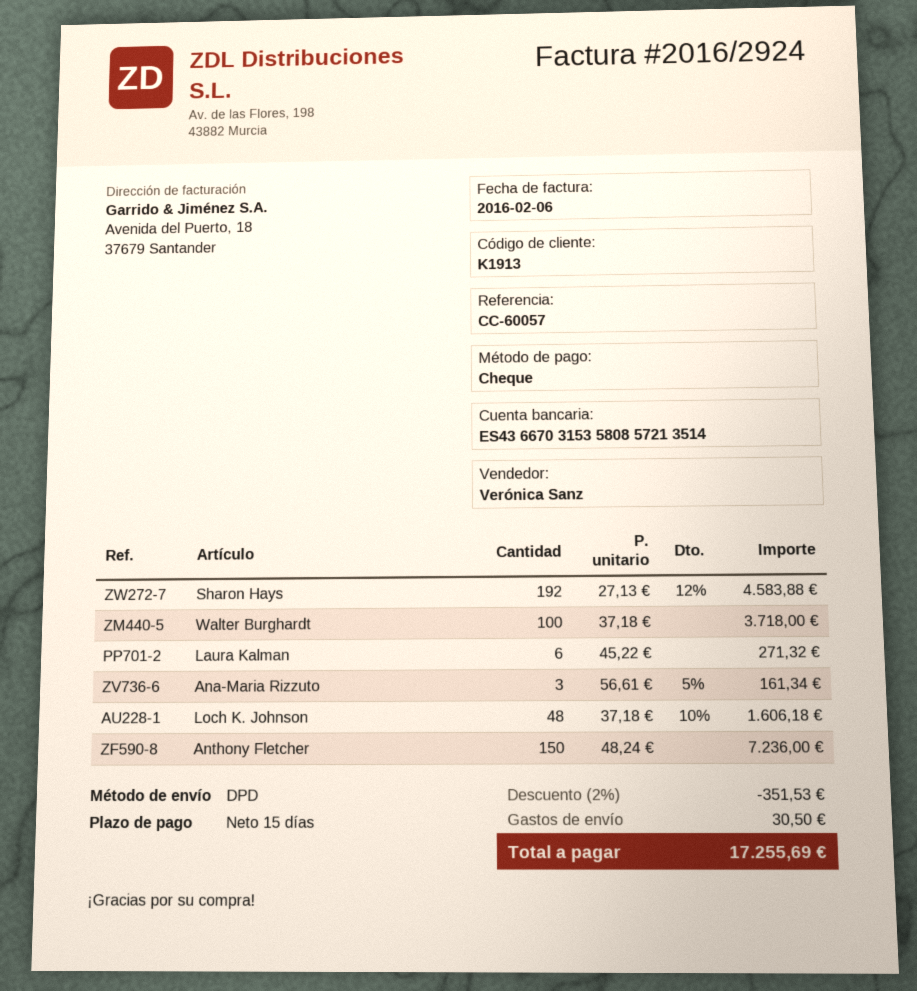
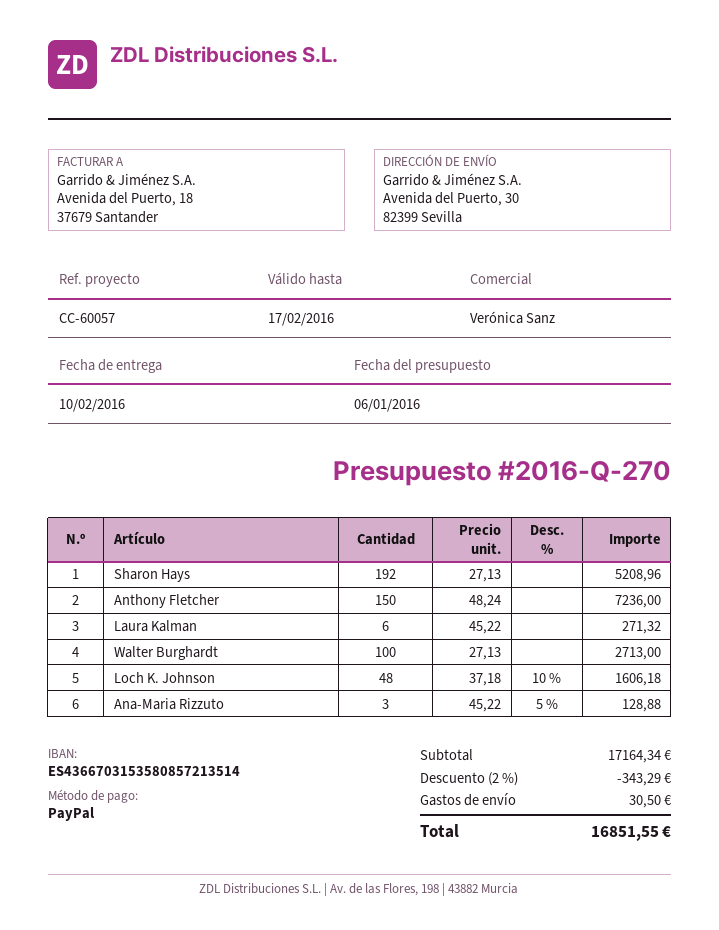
payment method: cheque -> PayPal
Sharon Hays: 192 x 27.13 - 12% = 4583.88 -> 192 x 27.13 = 5208.96
Walter Burghardt: 100 x 37.18 = 3718.00 -> 100 x 27.13 = 2713.00
Ana-Maria Rizzuto: 3 x 56.61 - 5% = 161.34 -> 3 x 45.22 - 5% = 128.88
discount: 2% = 351.53 -> 2% = 343.29
total: 17255.69 -> 16851.55

